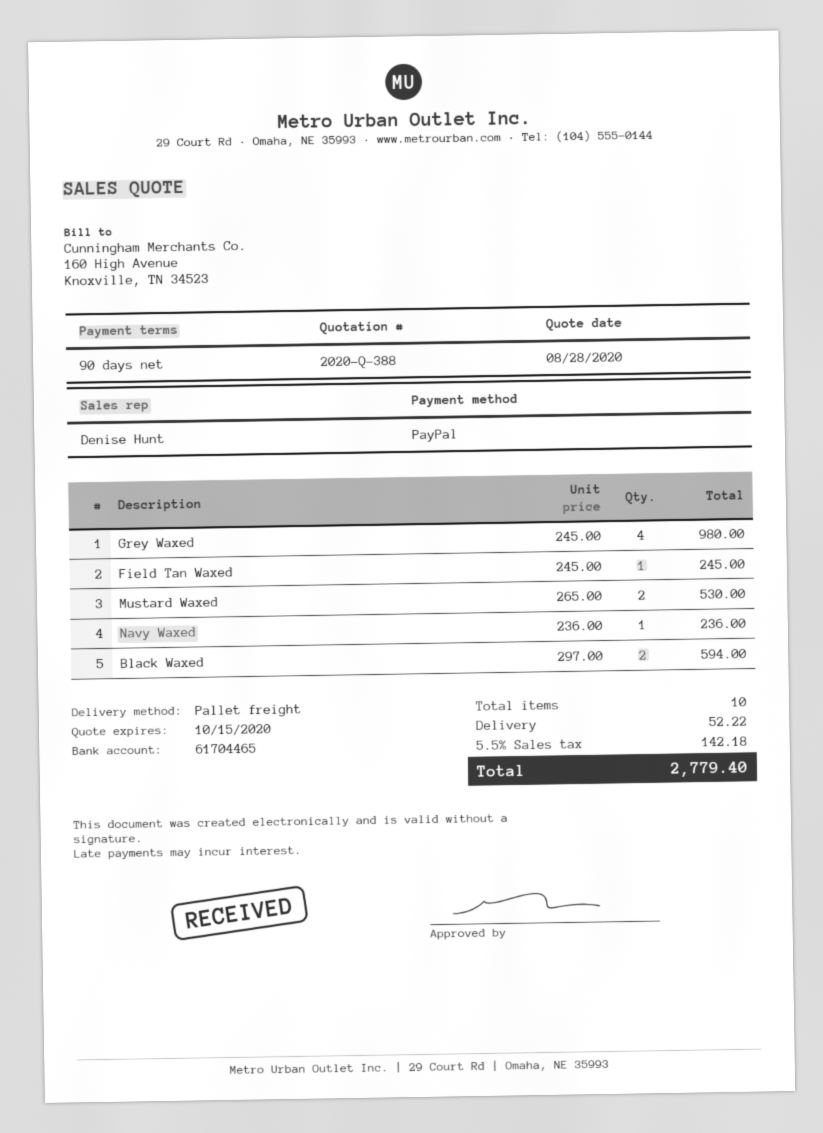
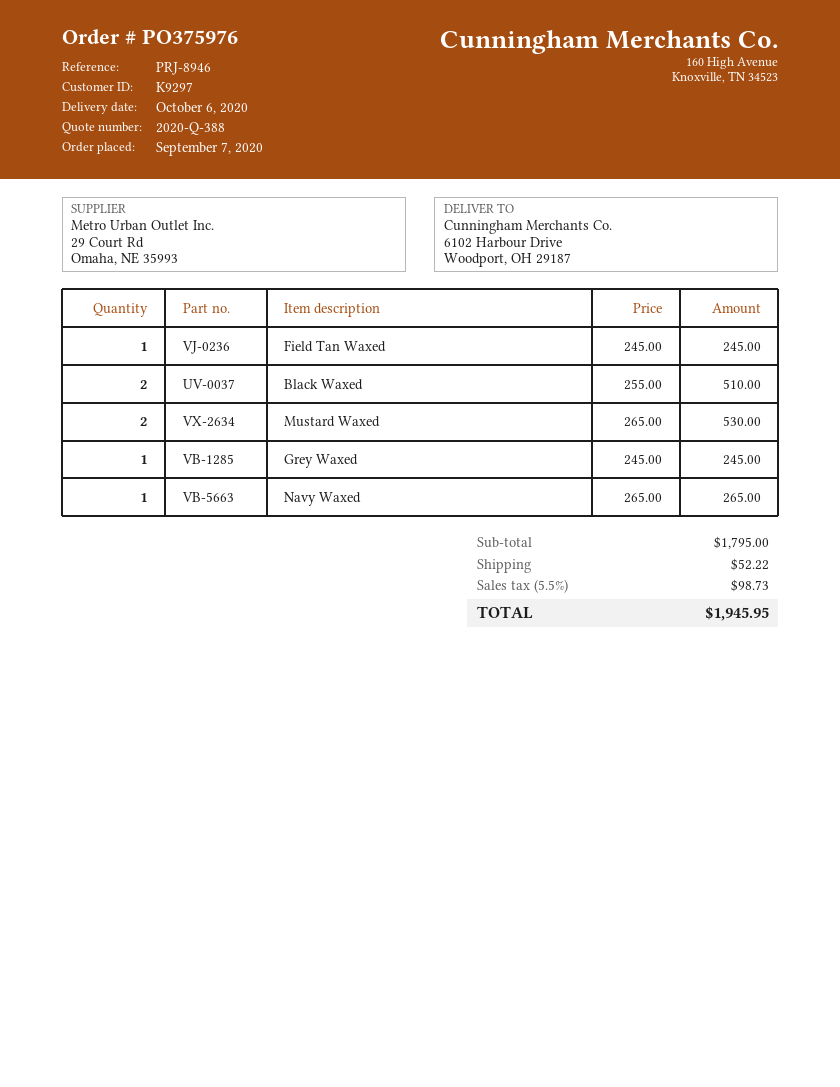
Grey Waxed: 4 x 245.00 = 980.00 -> 1 x 245.00 = 245.00
Navy Waxed: 1 x 236.00 = 236.00 -> 1 x 265.00 = 265.00
Black Waxed: 2 x 297.00 = 594.00 -> 2 x 255.00 = 510.00
tax: 5.5% = 142.18 -> 5.5% = 98.73
total: 2779.40 -> 1945.95

